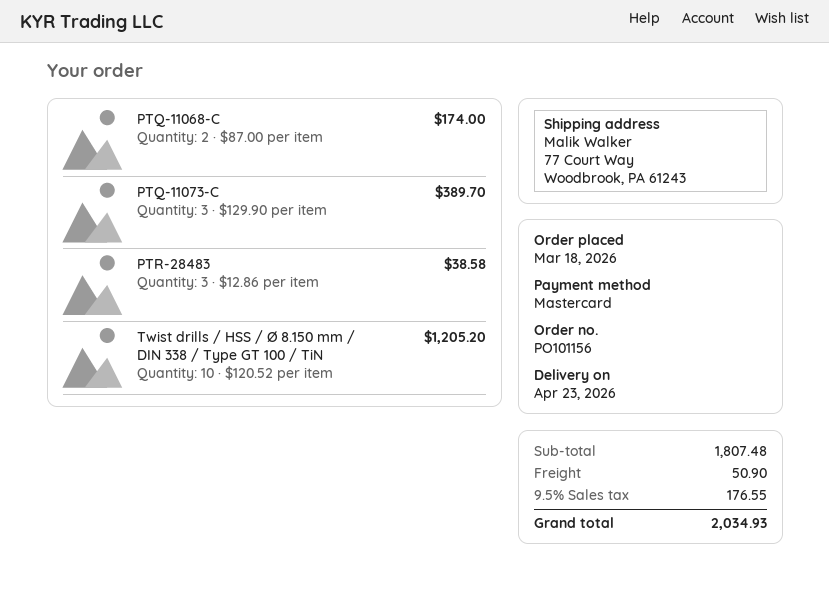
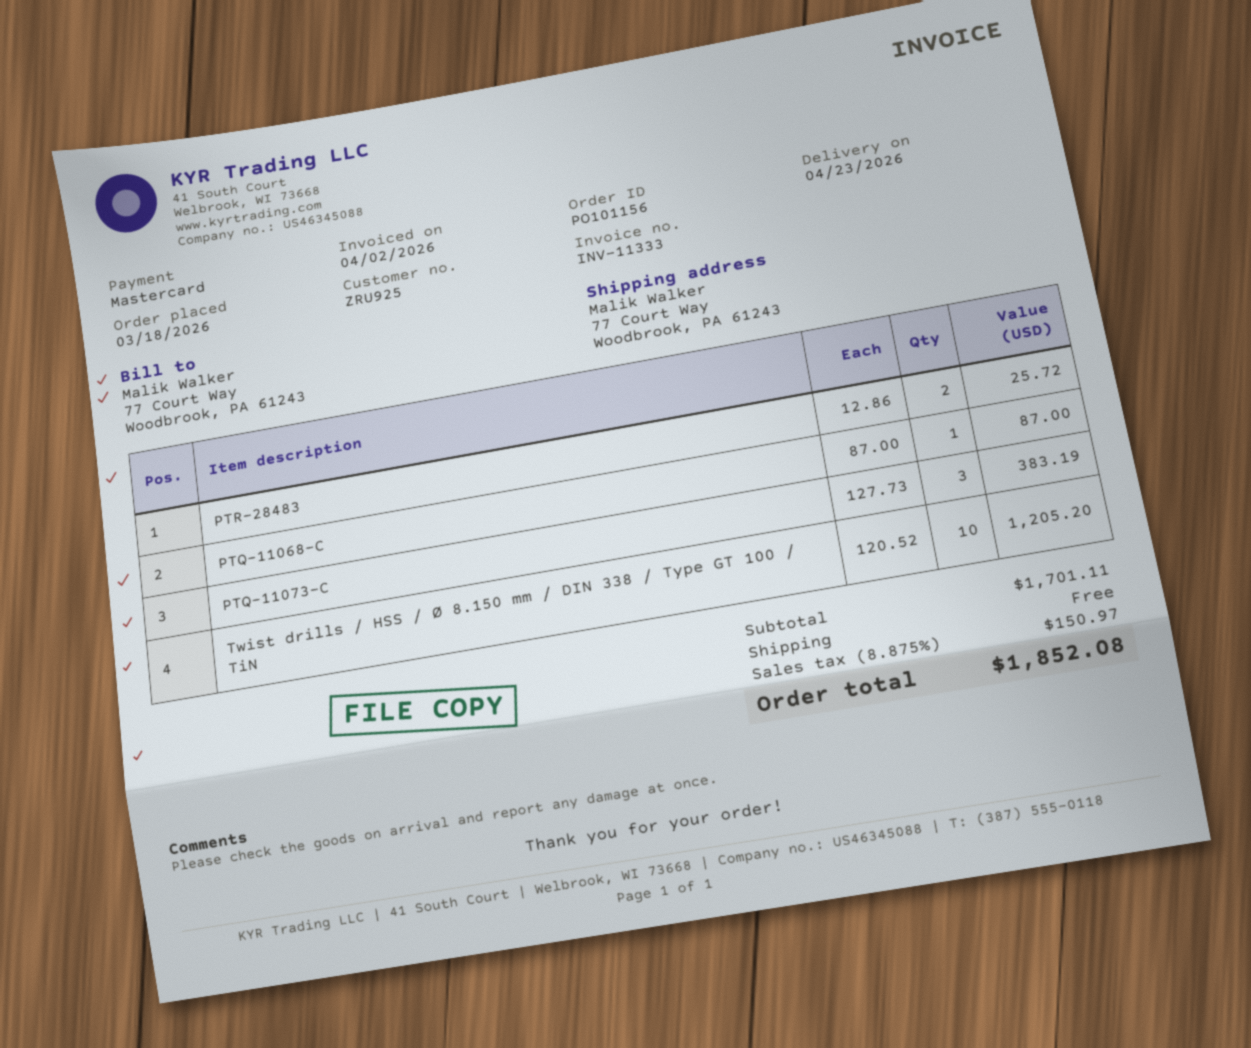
PTQ-11068-C: 2 x 87.00 = 174.00 -> 1 x 87.00 = 87.00
PTQ-11073-C: 3 x 129.90 = 389.70 -> 3 x 127.73 = 383.19
PTR-28483: 3 x 12.86 = 38.58 -> 2 x 12.86 = 25.72
subtotal: 1807.48 -> 1701.11
shipping: 50.90 -> 0.00
tax: 9.5% = 176.55 -> 8.875% = 150.97
total: 2034.93 -> 1852.08

